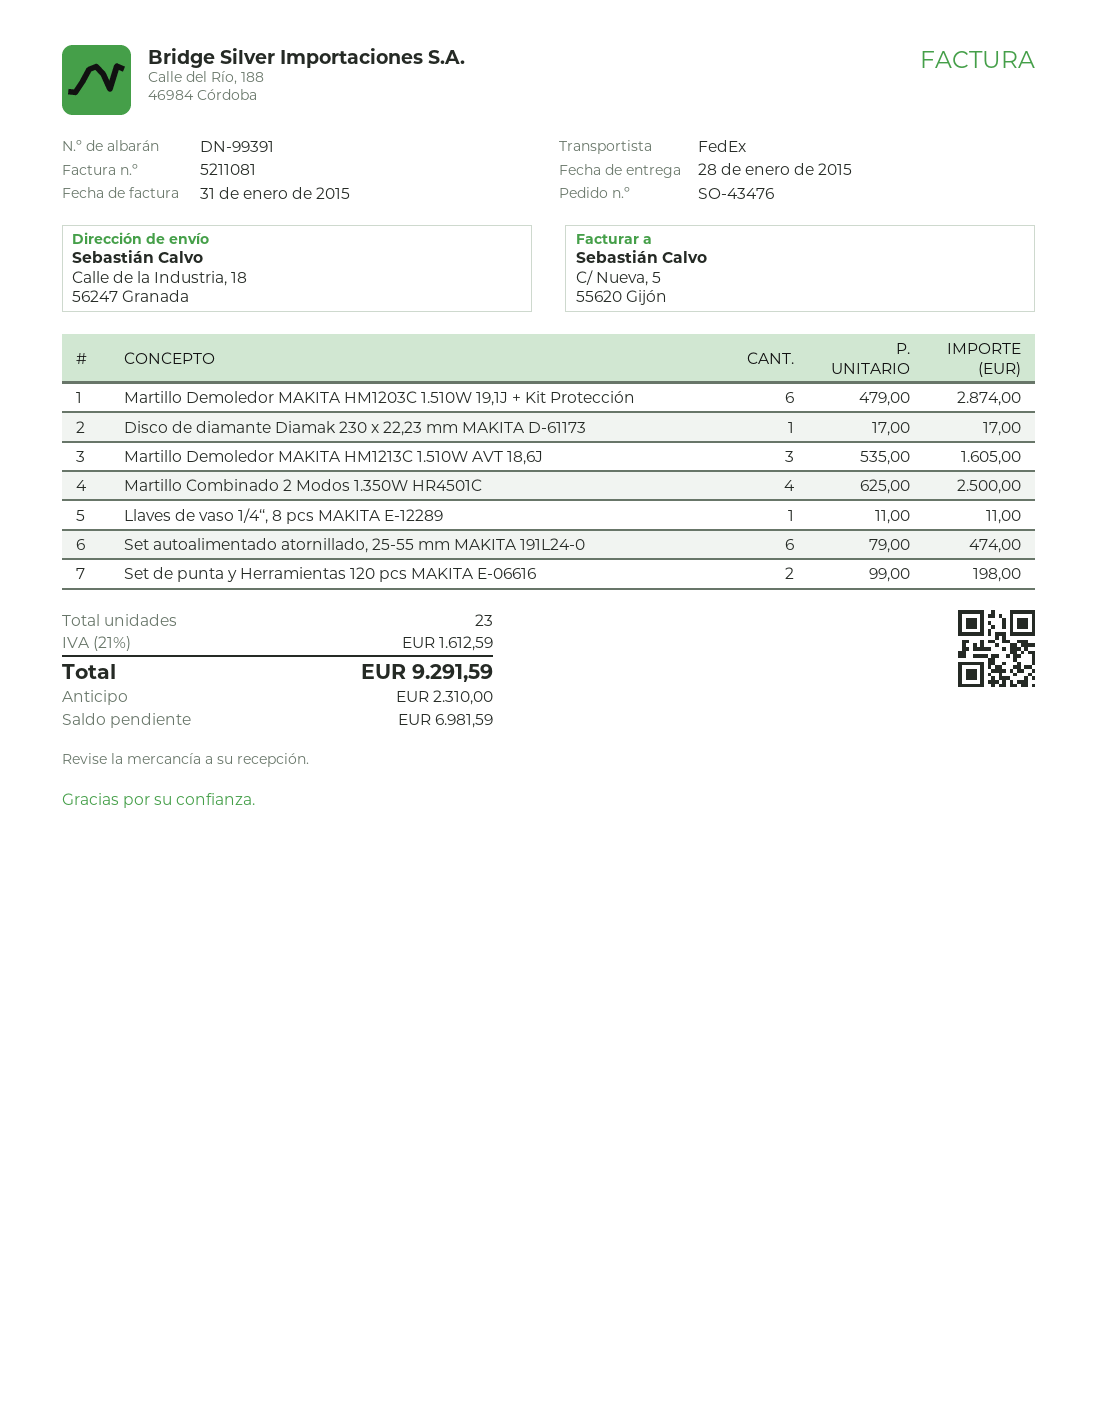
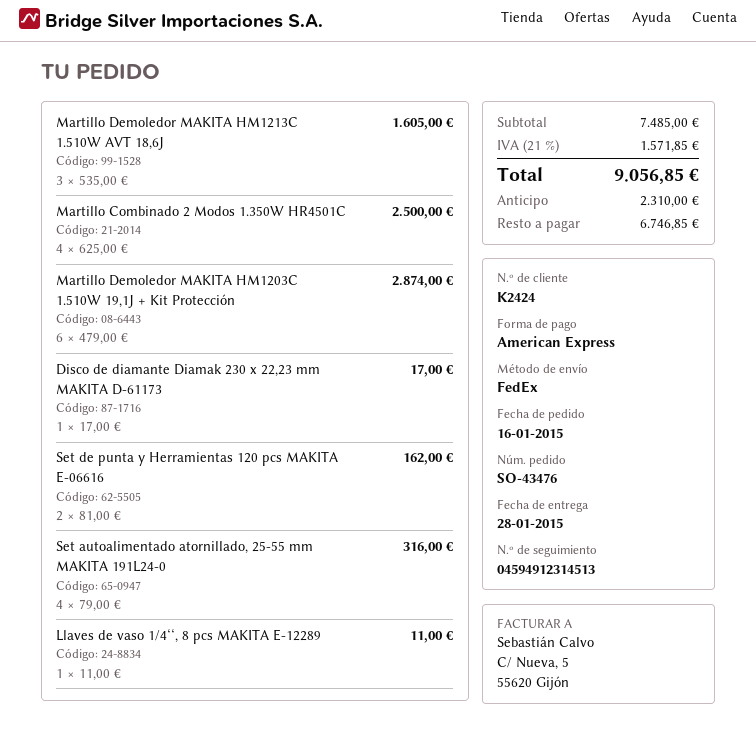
Set autoalimentado atornillado, 25-55 mm MAKITA 191L24-0: 6 x 79.00 = 474.00 -> 4 x 79.00 = 316.00
Set de punta y Herramientas 120 pcs MAKITA E-06616: 2 x 99.00 = 198.00 -> 2 x 81.00 = 162.00
tax: 21% = 1612.59 -> 21% = 1571.85
total: 9291.59 -> 9056.85
balance: 6981.59 -> 6746.85

